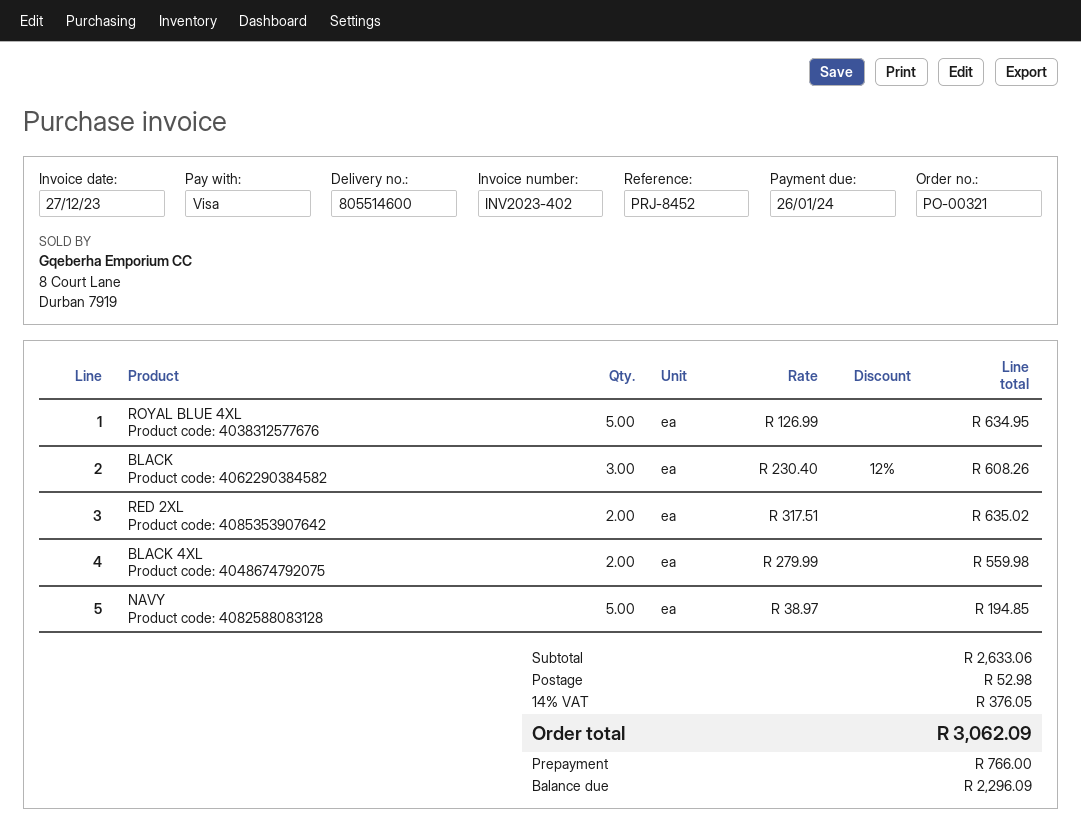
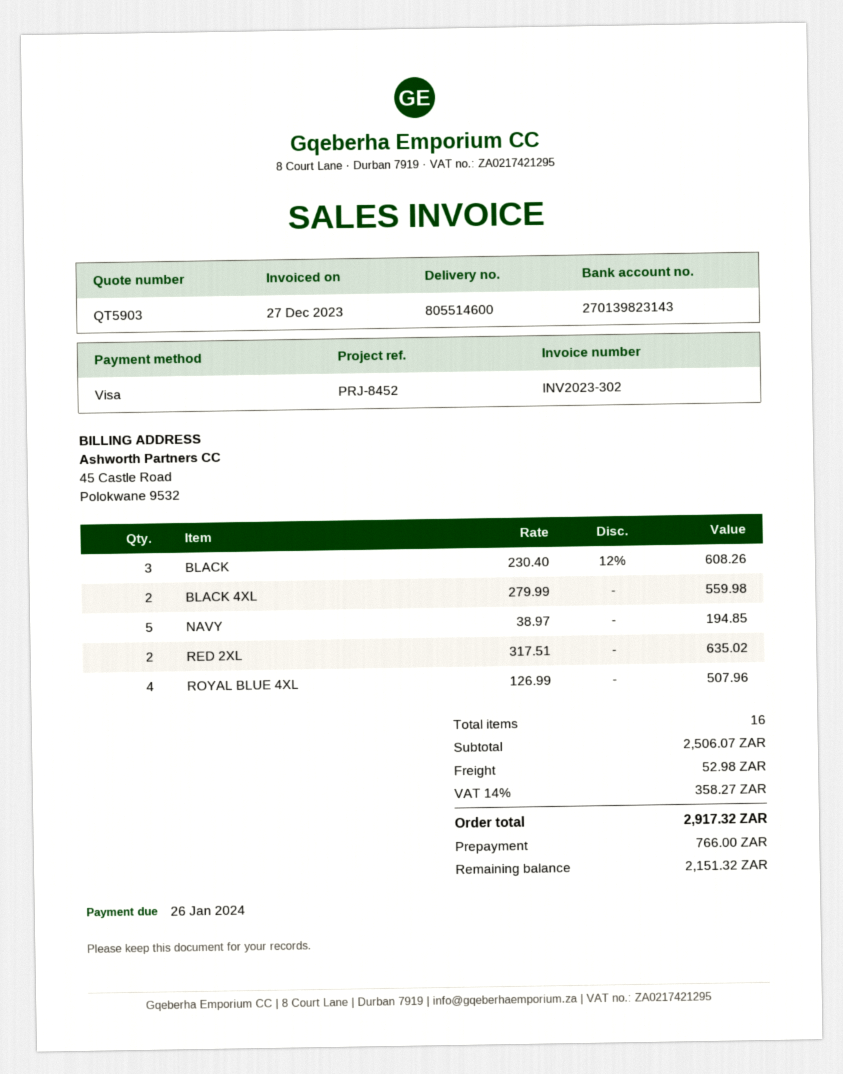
invoice number: INV2023-402 -> INV2023-302
ROYAL BLUE 4XL: 5 x 126.99 = 634.95 -> 4 x 126.99 = 507.96
subtotal: 2633.06 -> 2506.07
tax: 14% = 376.05 -> 14% = 358.27
total: 3062.09 -> 2917.32
balance: 2296.09 -> 2151.32

